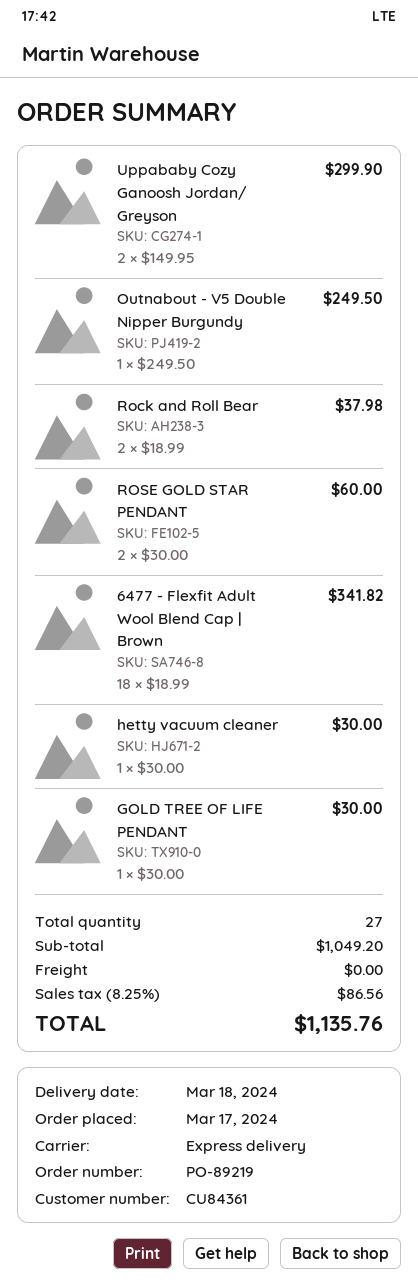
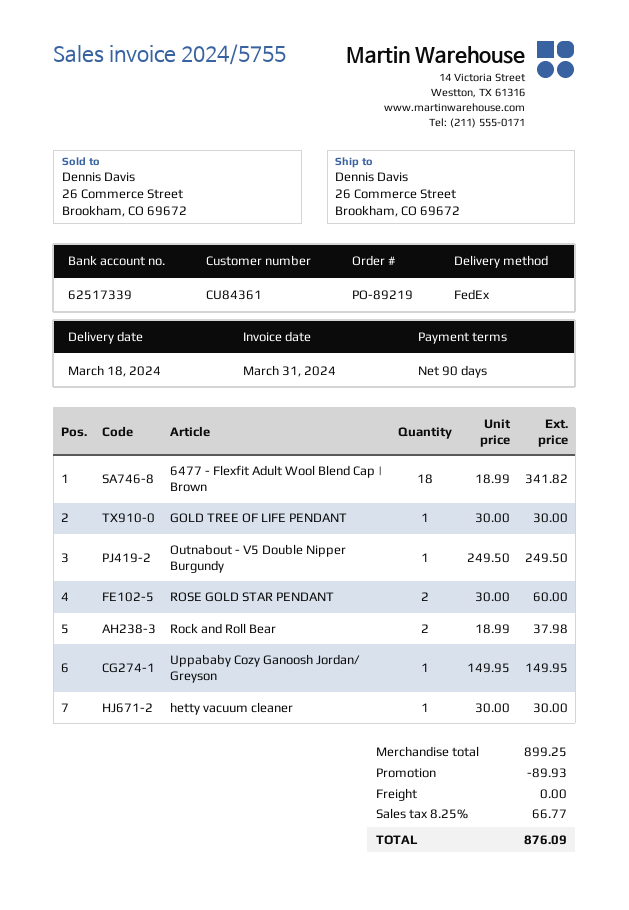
shipping method: express -> FedEx
Uppababy Cozy Ganoosh Jordan/ Greyson: 2 x 149.95 = 299.90 -> 1 x 149.95 = 149.95
subtotal: 1049.20 -> 899.25
discount: none -> 89.93
tax: 8.25% = 86.56 -> 8.25% = 66.77
total: 1135.76 -> 876.09

